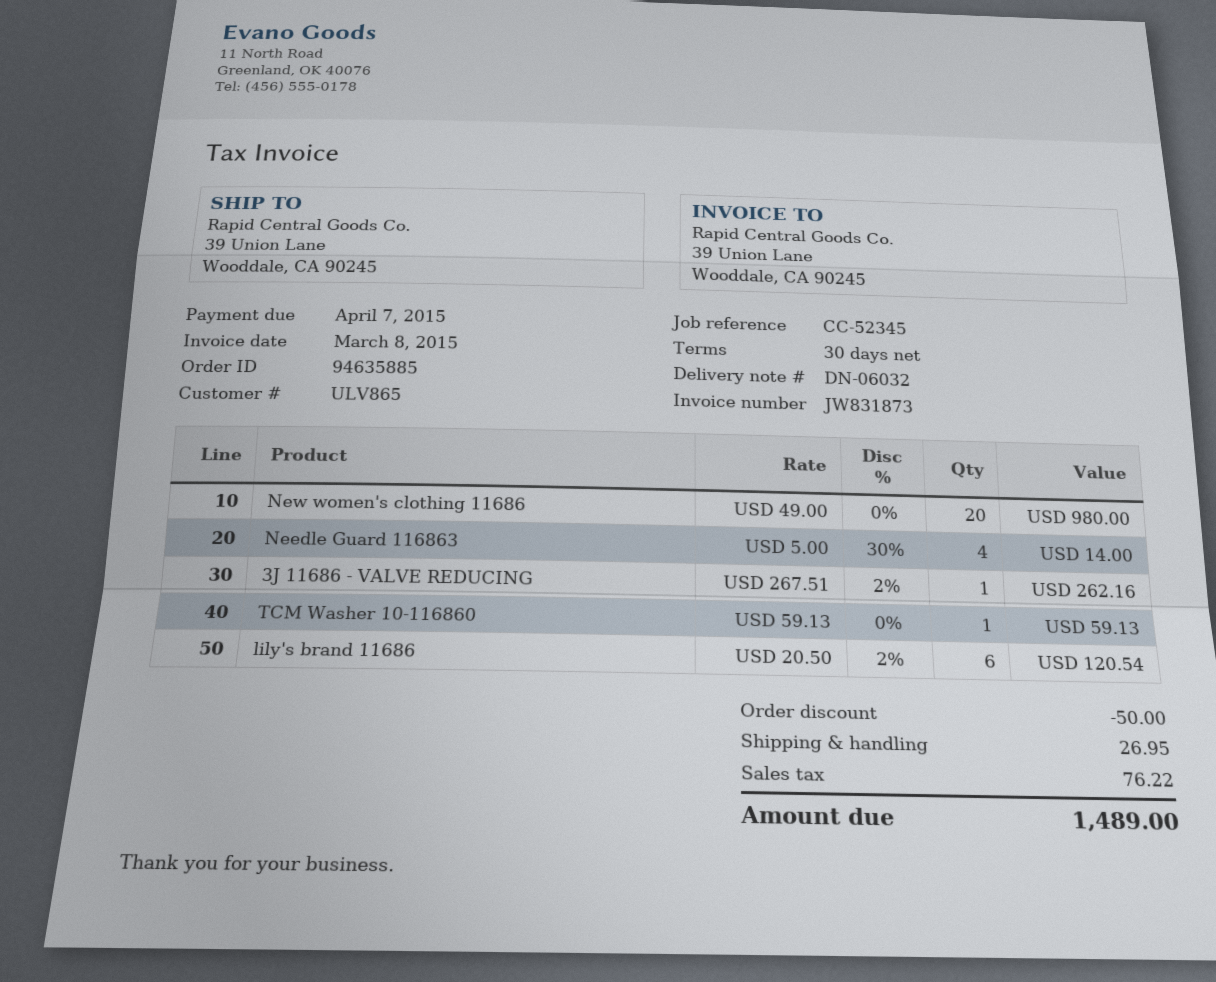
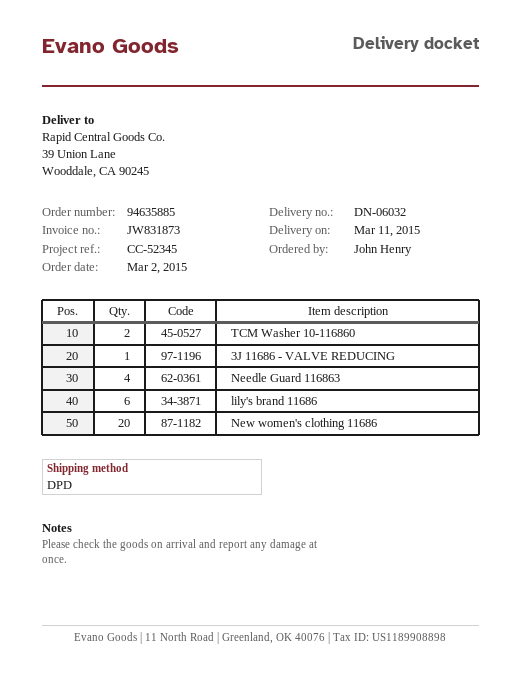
TCM Washer 10-116860: 1 -> 2

